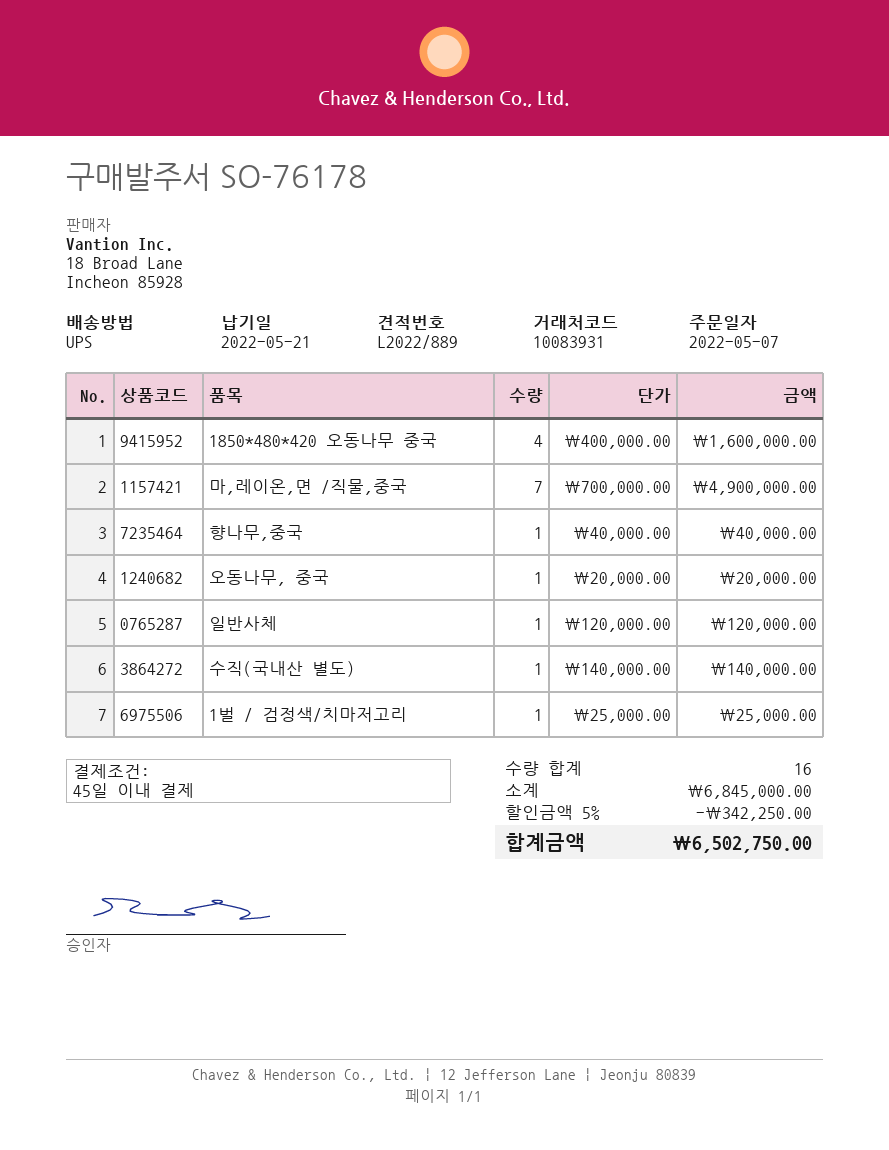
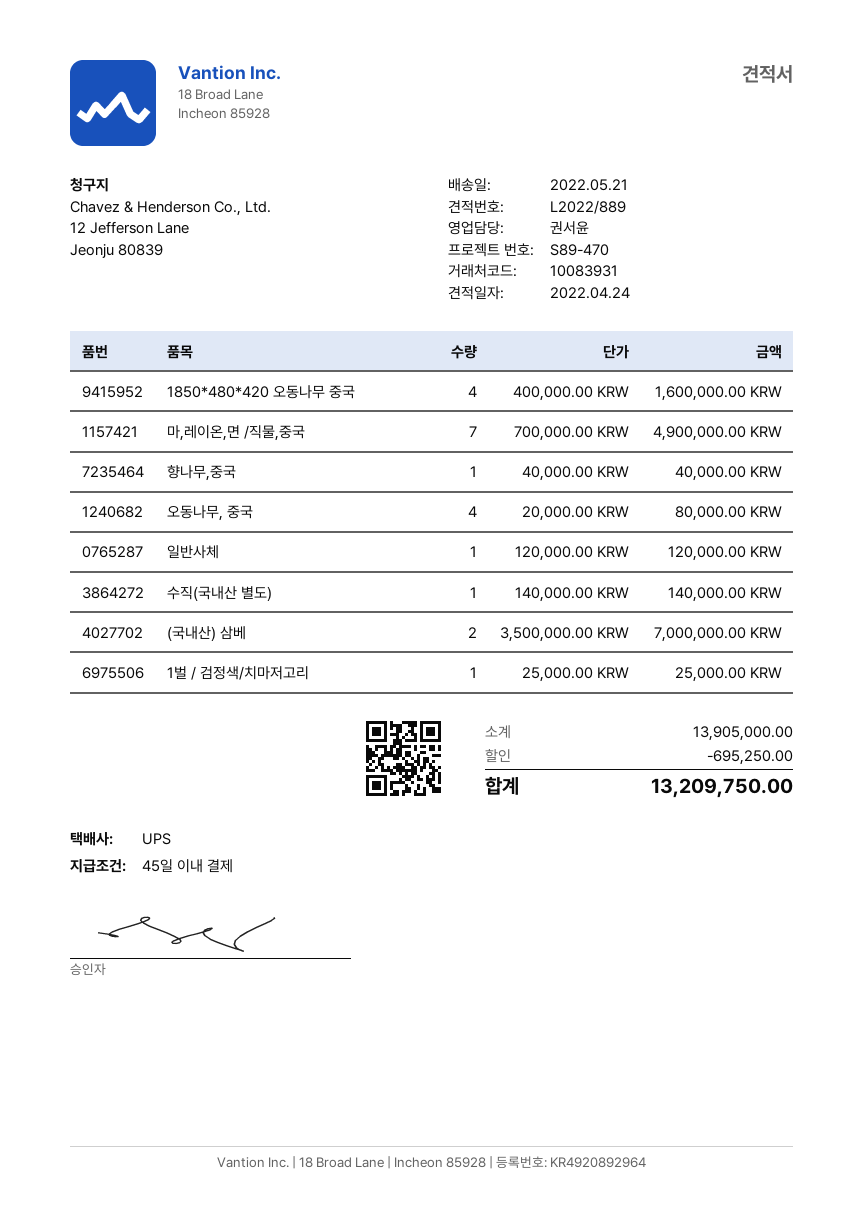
오동나무, 중국: 1 x 20000.00 = 20000.00 -> 4 x 20000.00 = 80000.00
(국내산) 삼베: none -> 2 x 3500000.00 = 7000000.00
subtotal: 6845000.00 -> 13905000.00
discount: 342250.00 -> 695250.00
total: 6502750.00 -> 13209750.00

